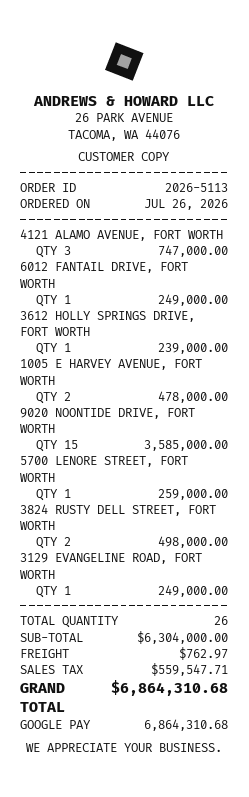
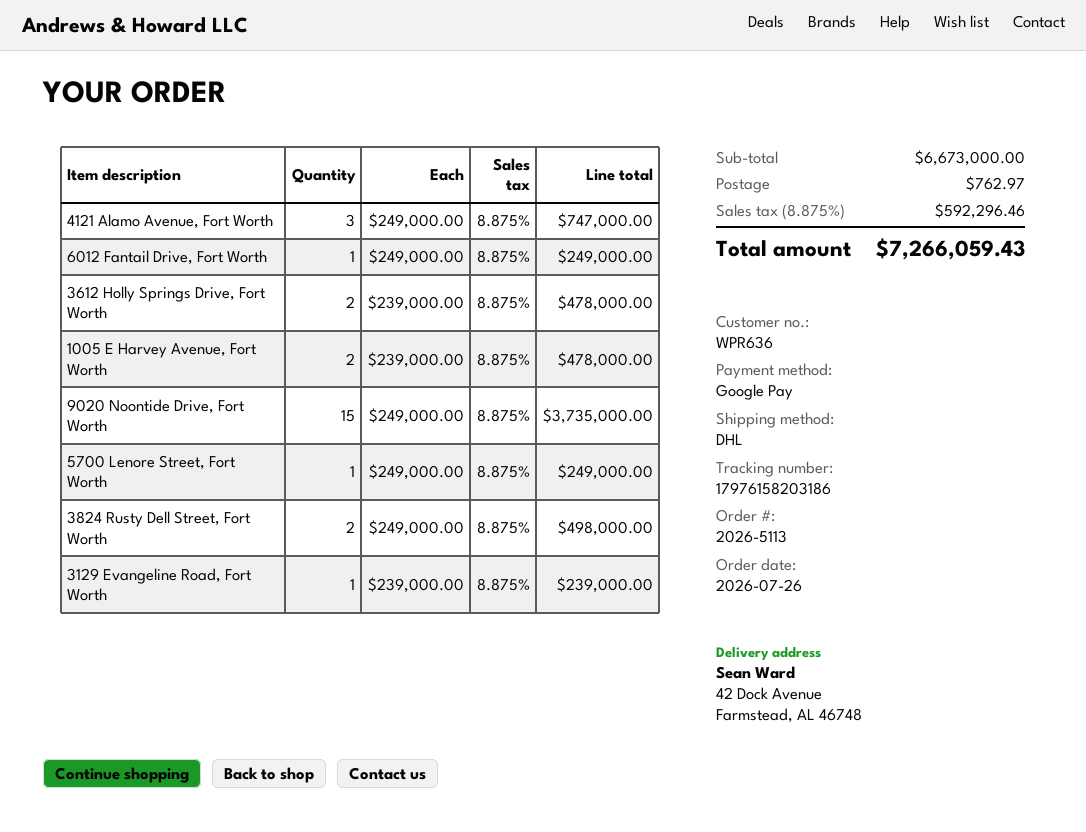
3612 HOLLY SPRINGS DRIVE, FORT WORTH: 1 for 239000.00 -> 2 for 478000.00
9020 NOONTIDE DRIVE, FORT WORTH: 15 for 3585000.00 -> 15 for 3735000.00
5700 LENORE STREET, FORT WORTH: 1 for 259000.00 -> 1 for 249000.00
3129 EVANGELINE ROAD, FORT WORTH: 1 for 249000.00 -> 1 for 239000.00
subtotal: 6304000.00 -> 6673000.00
tax: 559547.71 -> 592296.46
total: 6864310.68 -> 7266059.43

